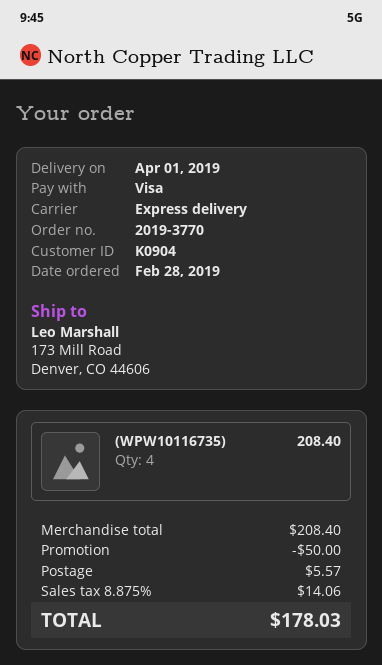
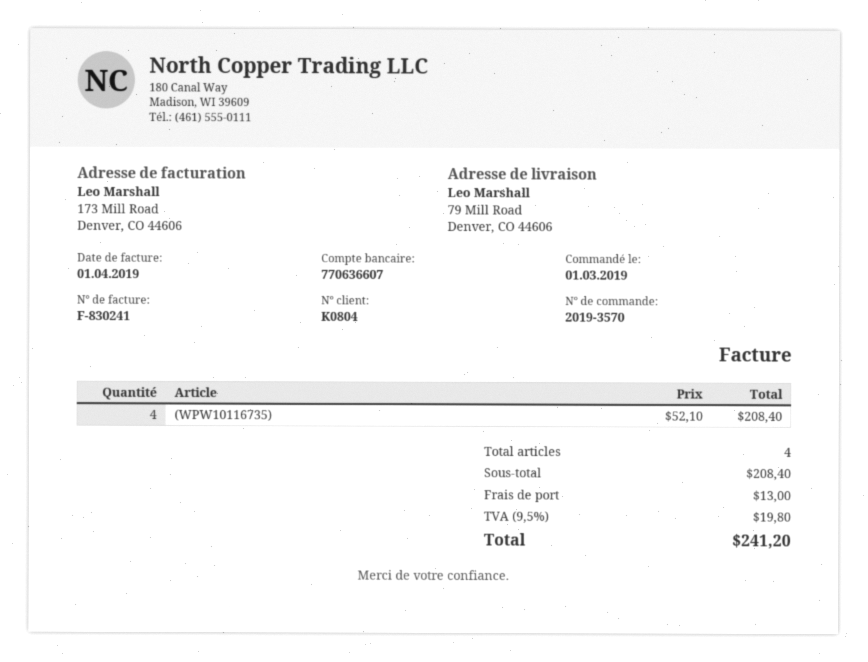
order number: 2019-3770 -> 2019-3570
order date: 2019-02-28 -> 2019-03-01
customer number: K0904 -> K0804
ship to: 173 Mill Road, Denver, CO 44606 -> 79 Mill Road, Denver, CO 44606
discount: 50.00 -> none
shipping: 5.57 -> 13.00
tax: 8.875% = 14.06 -> 9.5% = 19.80
total: 178.03 -> 241.20

